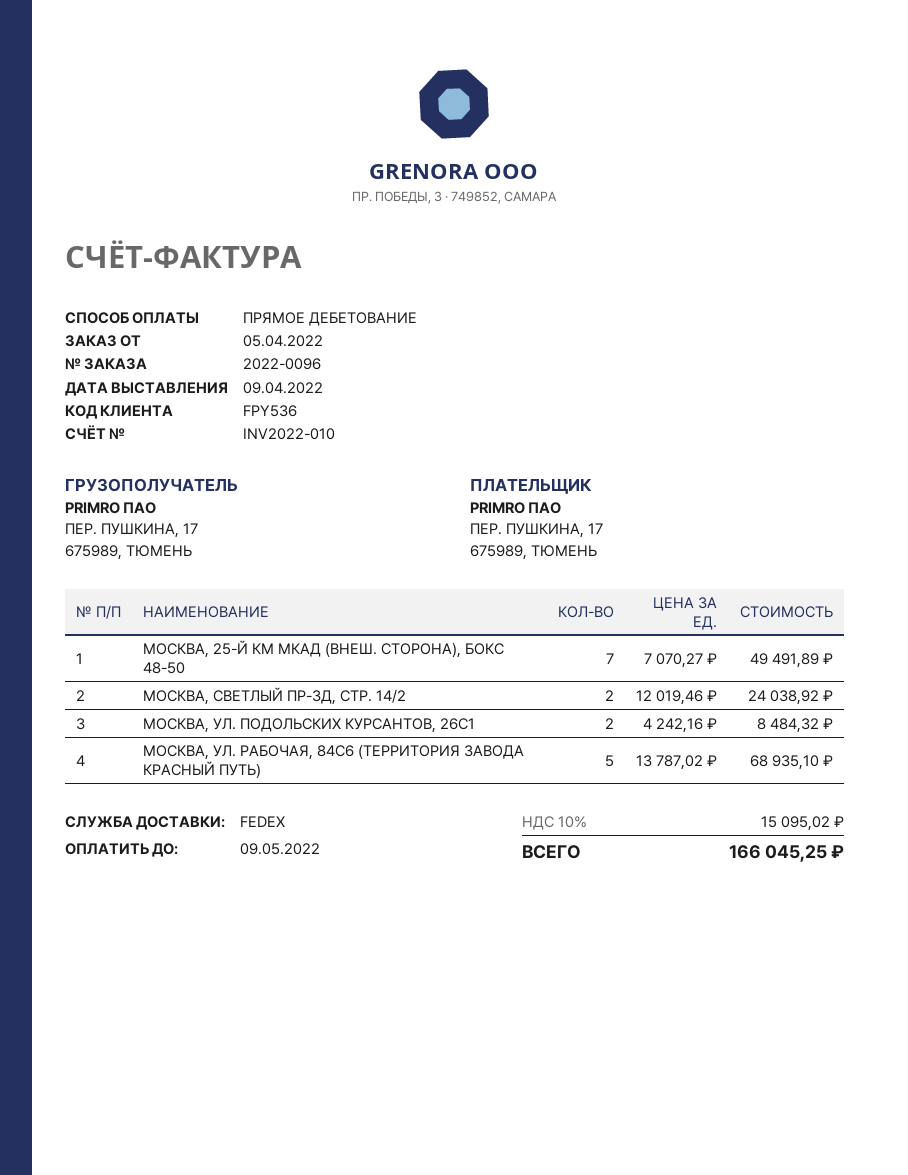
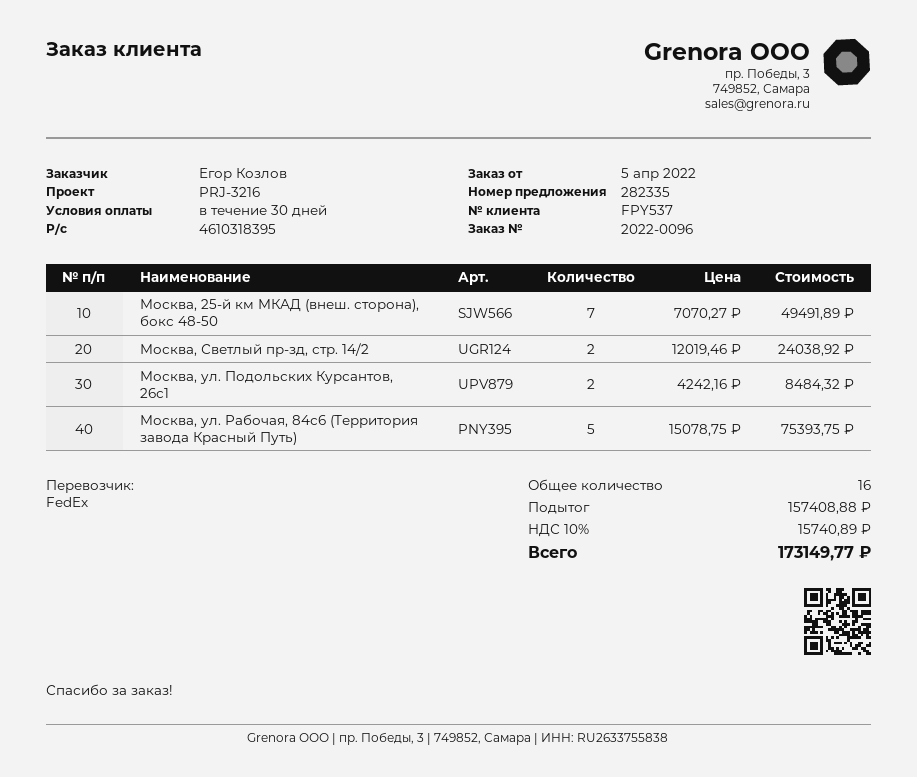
customer number: FPY536 -> FPY537
МОСКВА, УЛ. РАБОЧАЯ, 84С6 (ТЕРРИТОРИЯ ЗАВОДА КРАСНЫЙ ПУТЬ): 5 x 13787.02 = 68935.10 -> 5 x 15078.75 = 75393.75
tax: 10% = 15095.02 -> 10% = 15740.89
total: 166045.25 -> 173149.77

